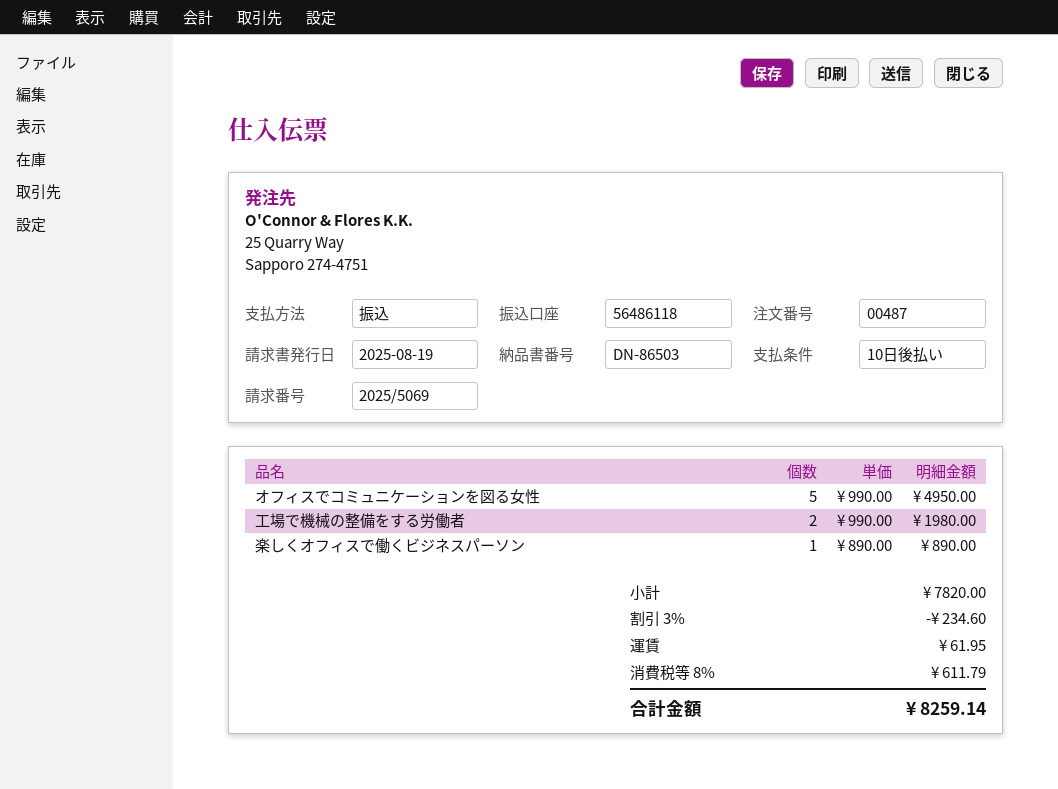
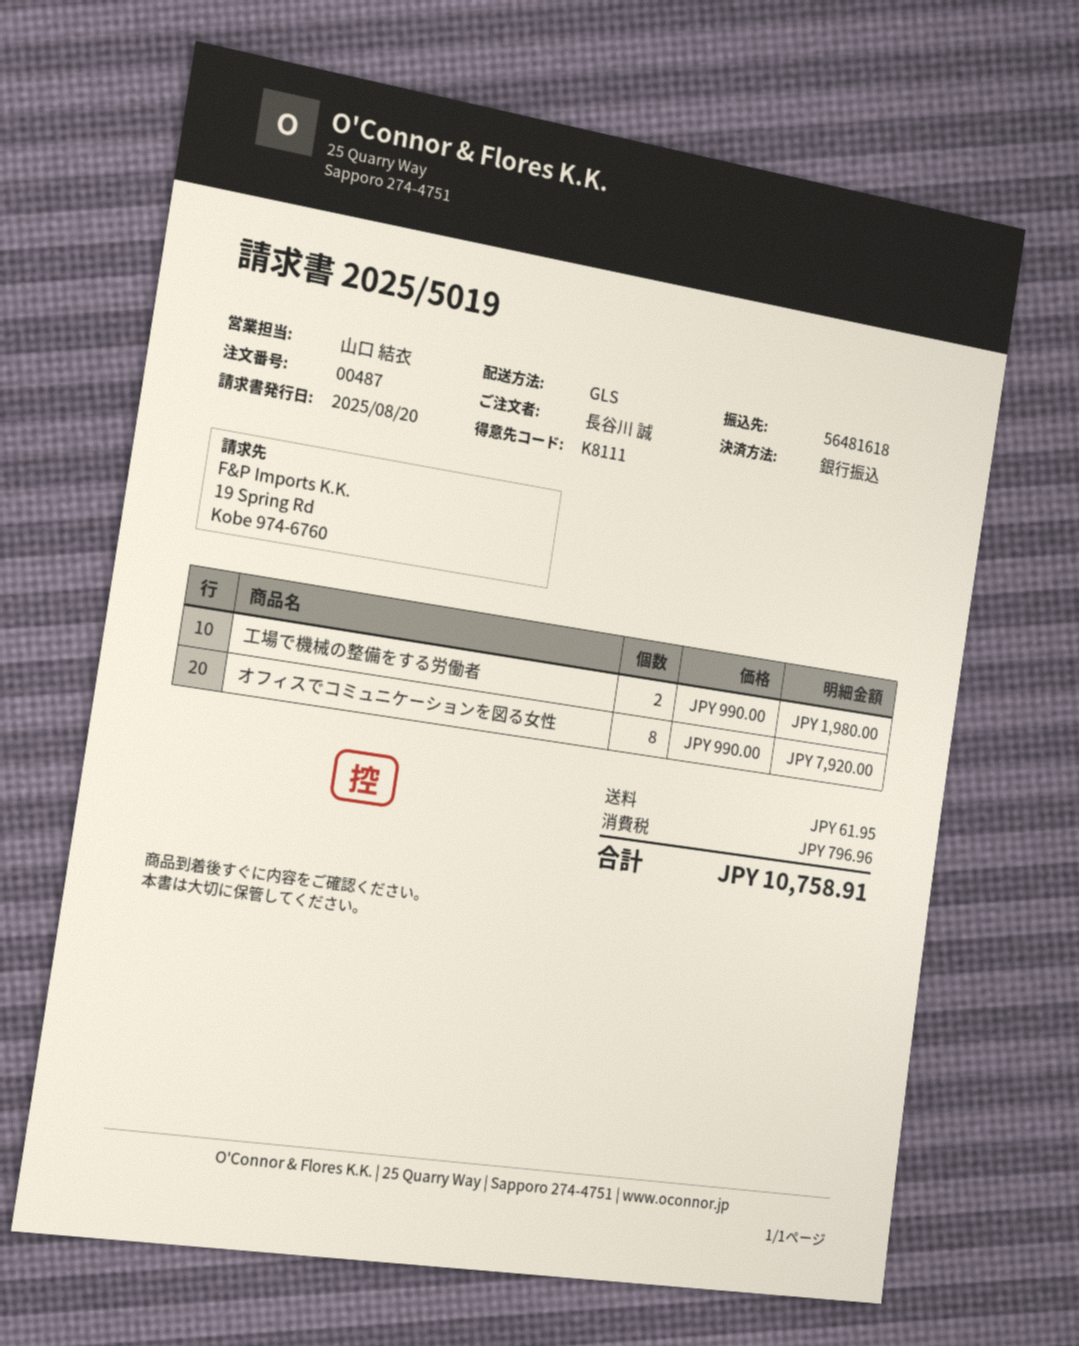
invoice number: 2025/5069 -> 2025/5019
invoice date: 2025-08-19 -> 2025-08-20
bank account: 56486118 -> 56481618
オフィスでコミュニケーションを図る女性: 5 x 990.00 = 4950.00 -> 8 x 990.00 = 7920.00
楽しくオフィスで働くビジネスパーソン: 1 x 890.00 = 890.00 -> none
discount: 3% = 234.60 -> none
tax: 611.79 -> 796.96
total: 8259.14 -> 10758.91

